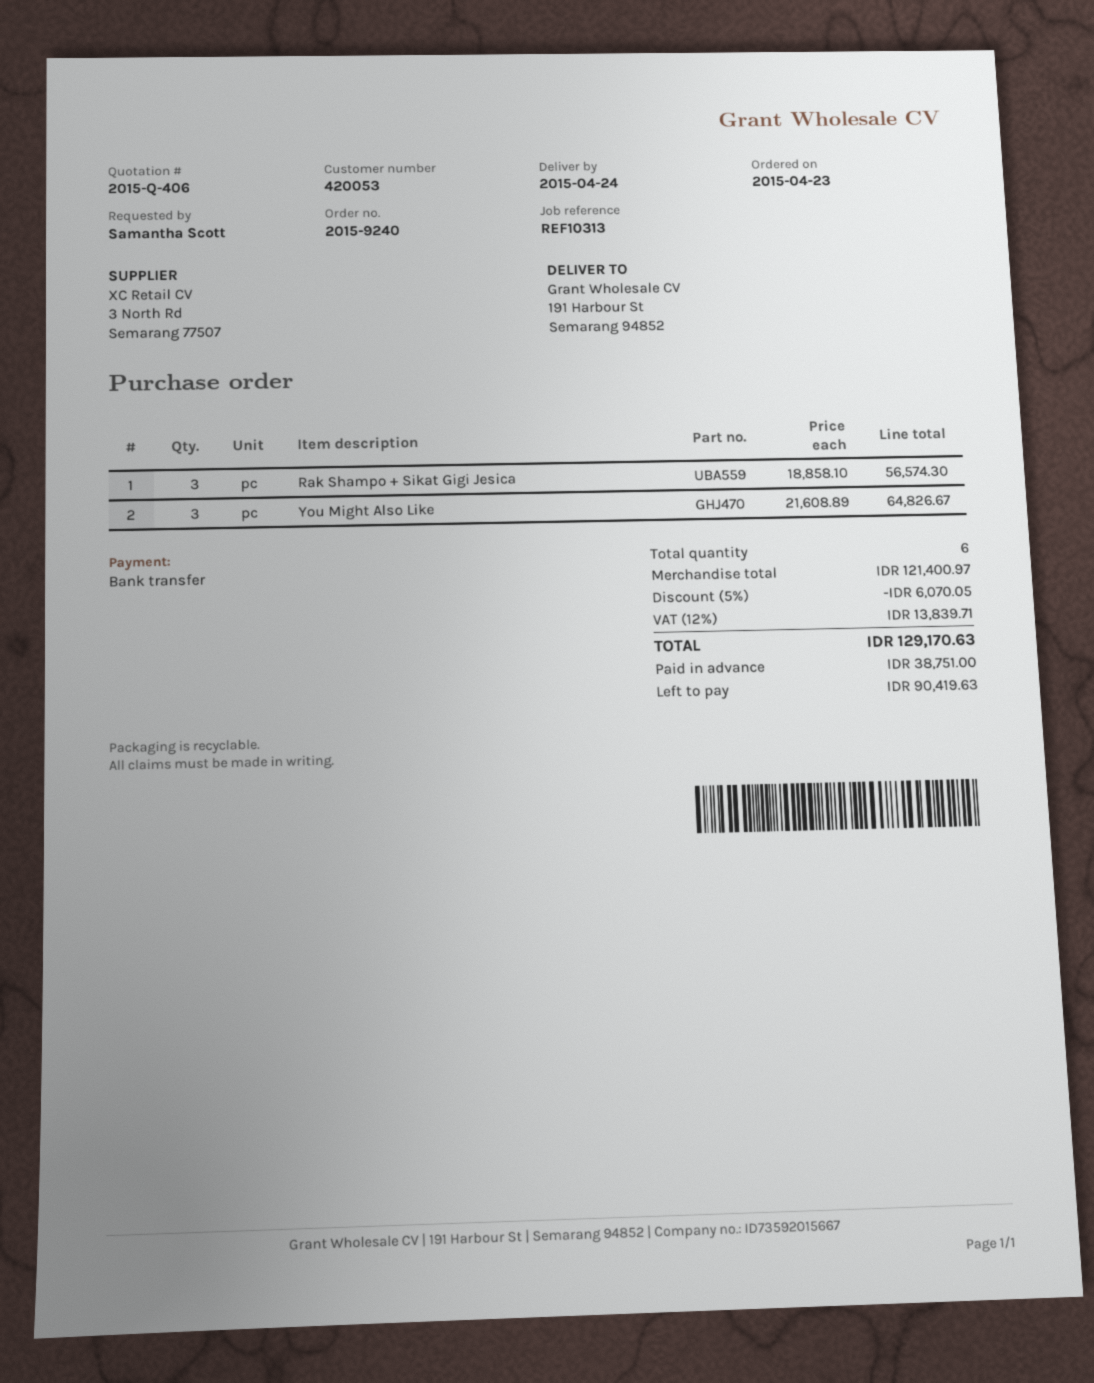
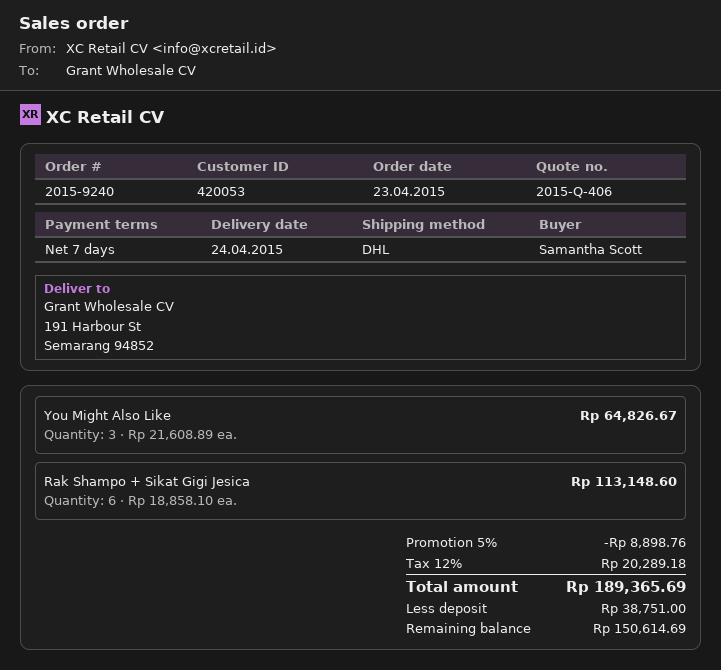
Rak Shampo + Sikat Gigi Jesica: 3 x 18858.10 = 56574.30 -> 6 x 18858.10 = 113148.60
discount: 5% = 6070.05 -> 5% = 8898.76
tax: 12% = 13839.71 -> 12% = 20289.18
total: 129170.63 -> 189365.69
balance: 90419.63 -> 150614.69

